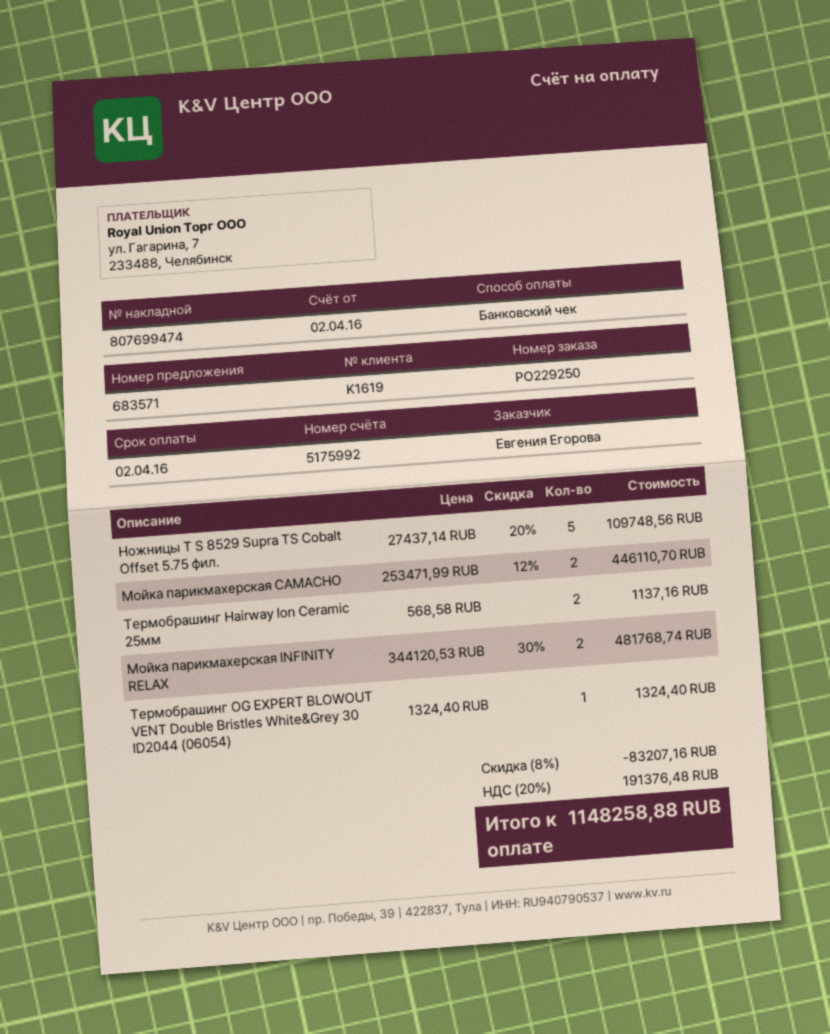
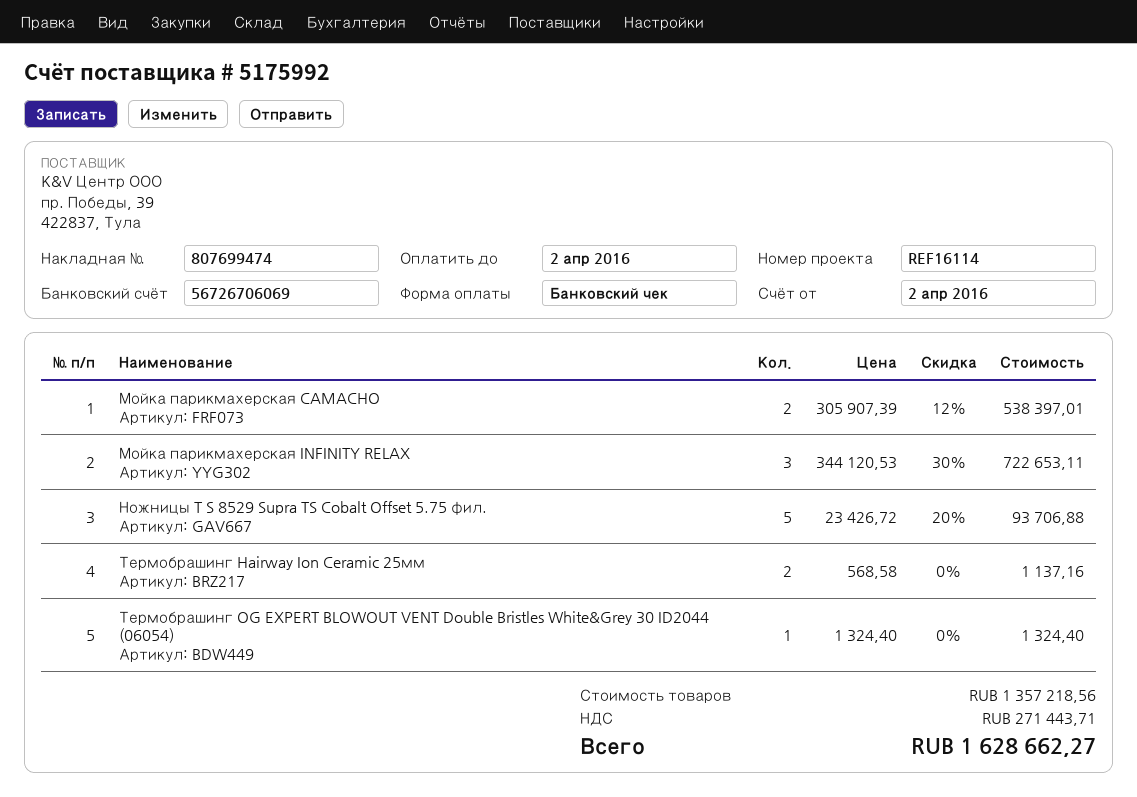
Ножницы T S 8529 Supra TS Cobalt Offset 5.75 фил.: 5 x 27437.14 - 20% = 109748.56 -> 5 x 23426.72 - 20% = 93706.88
Мойка парикмахерская CAMACHO: 2 x 253471.99 - 12% = 446110.70 -> 2 x 305907.39 - 12% = 538397.01
Мойка парикмахерская INFINITY RELAX: 2 x 344120.53 - 30% = 481768.74 -> 3 x 344120.53 - 30% = 722653.11
discount: 8% = 83207.16 -> none
tax: 191376.48 -> 271443.71
total: 1148258.88 -> 1628662.27

